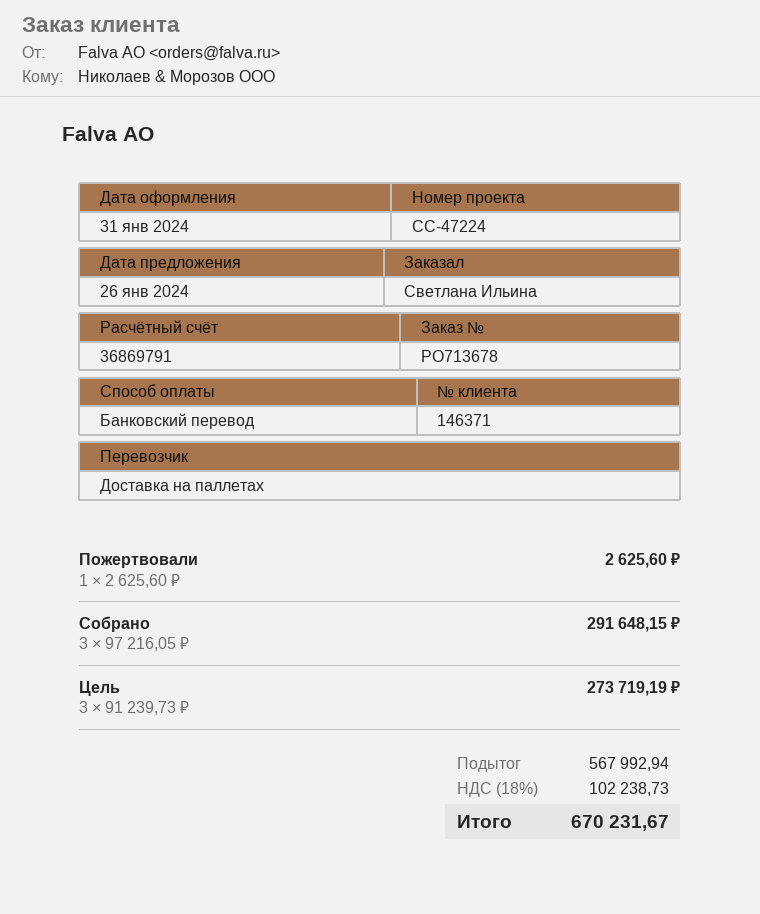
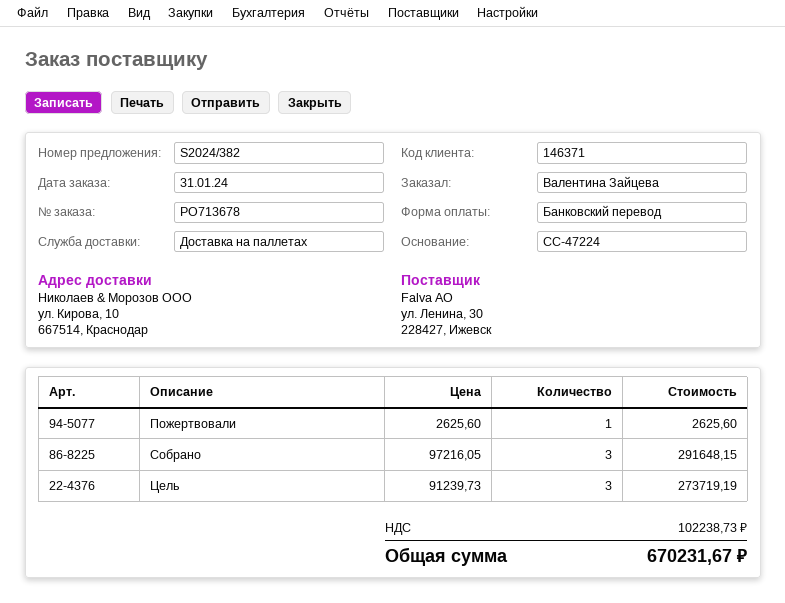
ordered by: Светлана Ильина -> Валентина Зайцева

